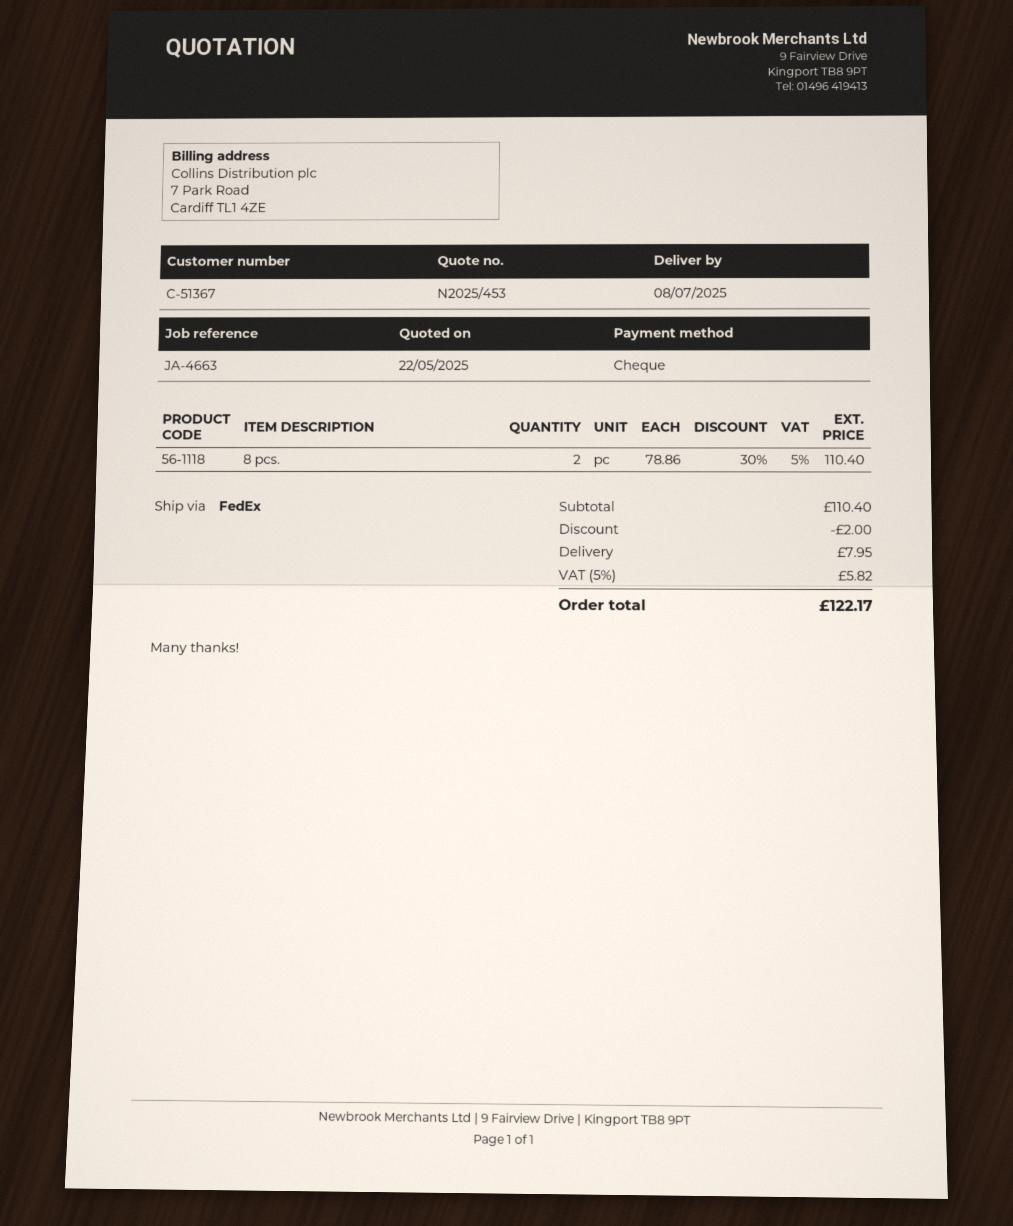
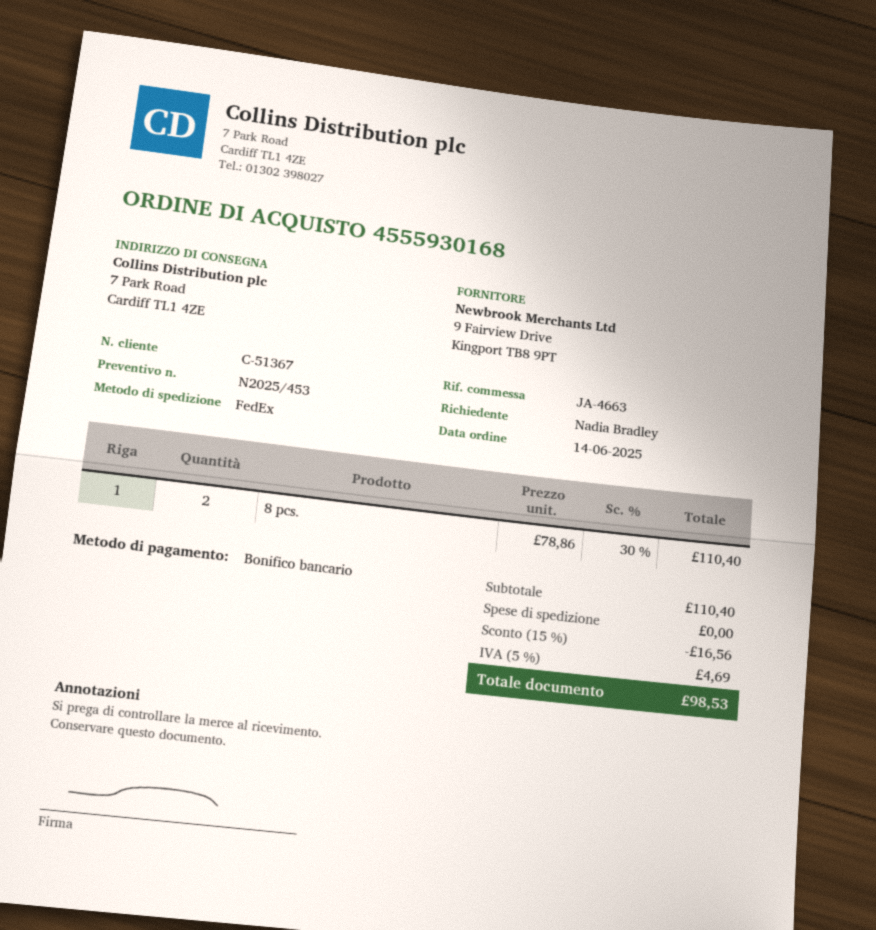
payment method: cheque -> bank transfer
discount: 2.00 -> 16.56
shipping: 7.95 -> 0.00
tax: 5% = 5.82 -> 5% = 4.69
total: 122.17 -> 98.53

